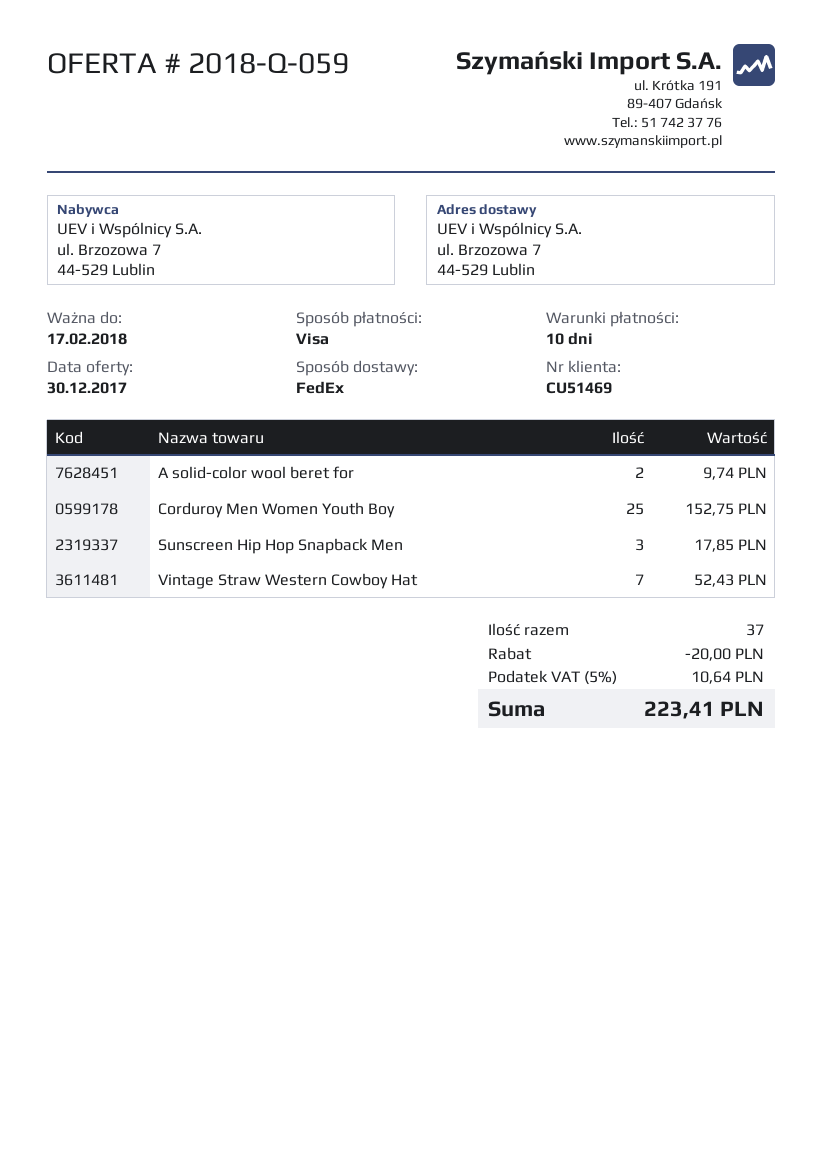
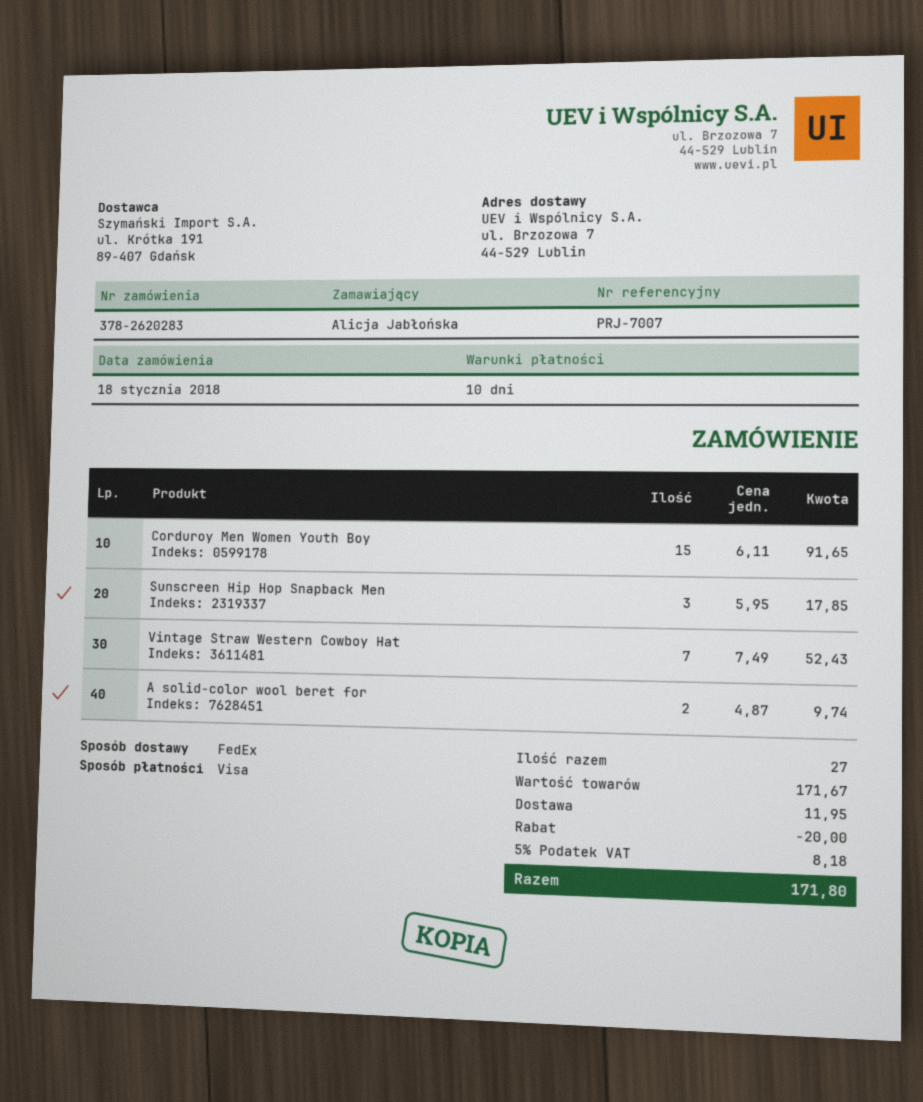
Corduroy Men Women Youth Boy: 25 for 152.75 -> 15 for 91.65
total quantity: 37 -> 27
shipping: none -> 11.95
tax: 5% = 10.64 -> 5% = 8.18
total: 223.41 -> 171.80

